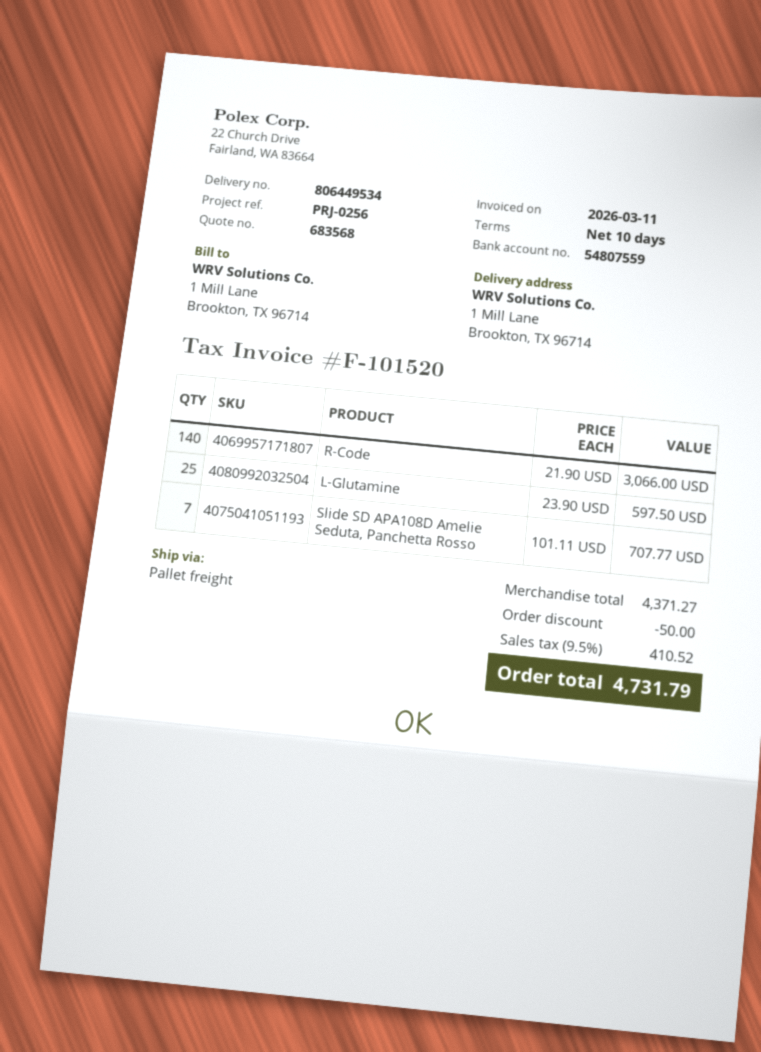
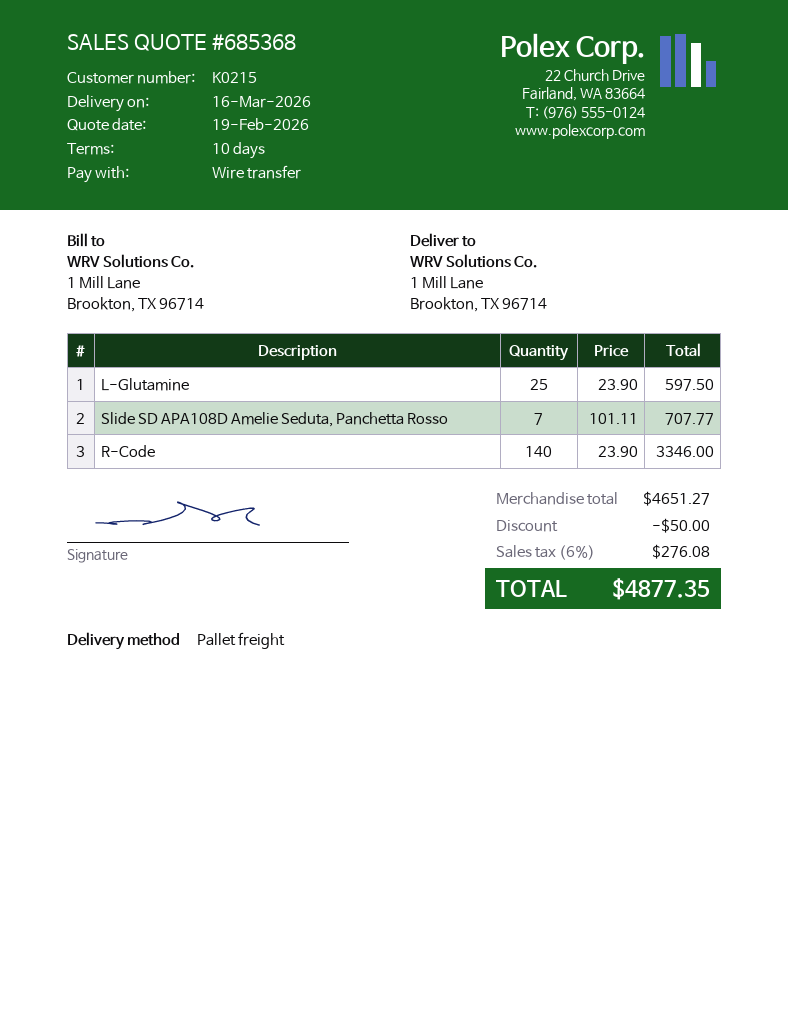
quote number: 683568 -> 685368
R-Code: 140 x 21.90 = 3066.00 -> 140 x 23.90 = 3346.00
subtotal: 4371.27 -> 4651.27
tax: 9.5% = 410.52 -> 6% = 276.08
total: 4731.79 -> 4877.35

